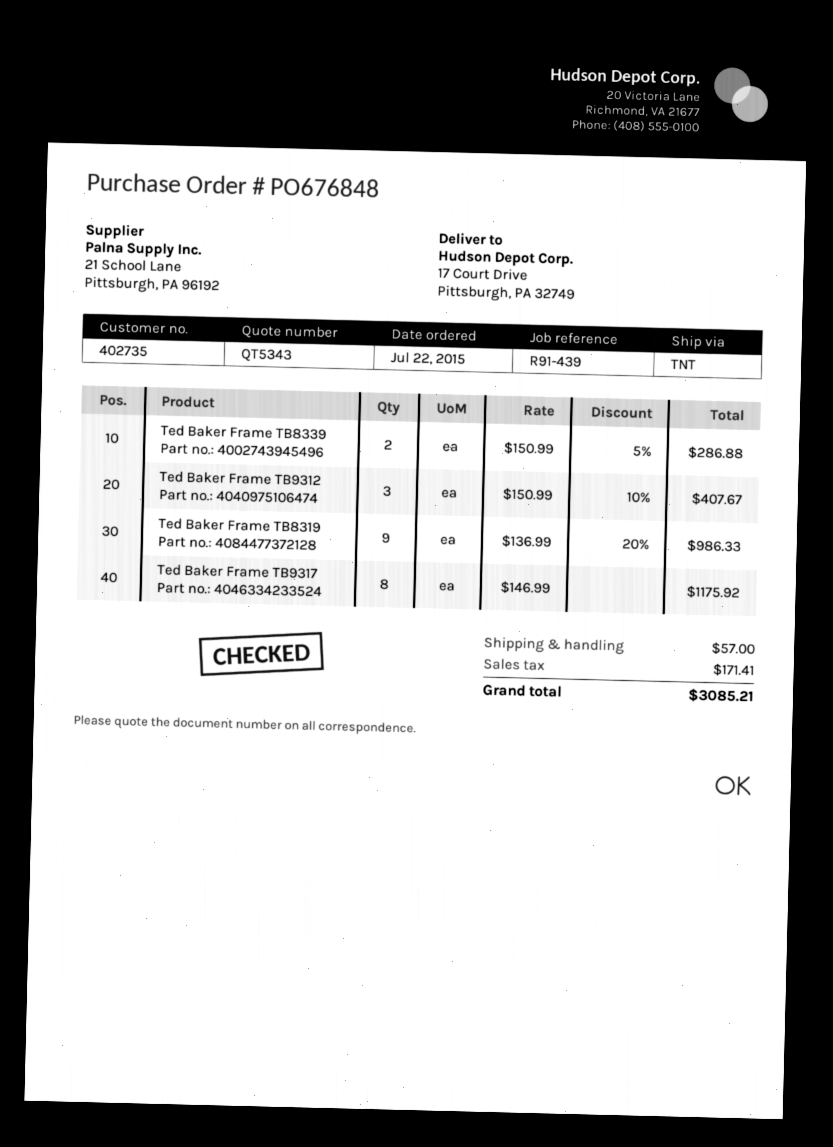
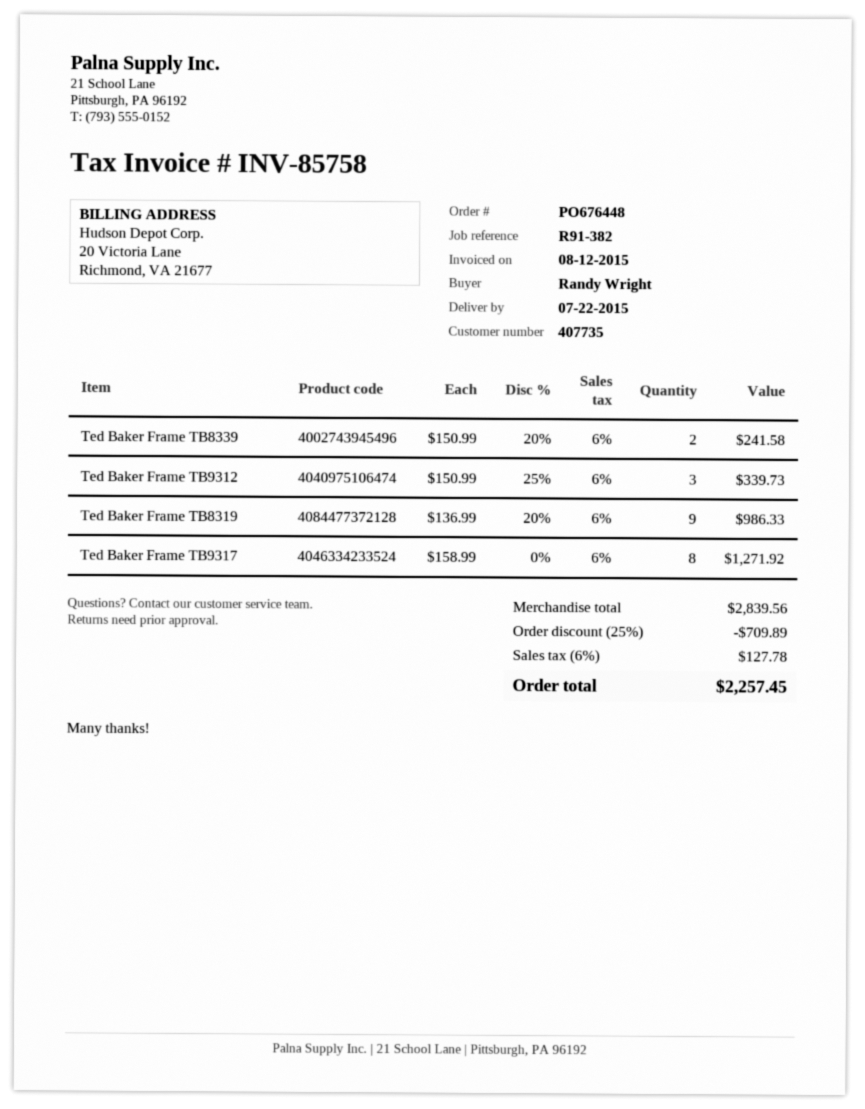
order number: PO676848 -> PO676448
customer number: 402735 -> 407735
reference: R91-439 -> R91-382
Ted Baker Frame TB8339: 2 x 150.99 - 5% = 286.88 -> 2 x 150.99 - 20% = 241.58
Ted Baker Frame TB9312: 3 x 150.99 - 10% = 407.67 -> 3 x 150.99 - 25% = 339.73
Ted Baker Frame TB9317: 8 x 146.99 = 1175.92 -> 8 x 158.99 = 1271.92
discount: none -> 25% = 709.89
shipping: 57.00 -> none
tax: 171.41 -> 127.78
total: 3085.21 -> 2257.45

